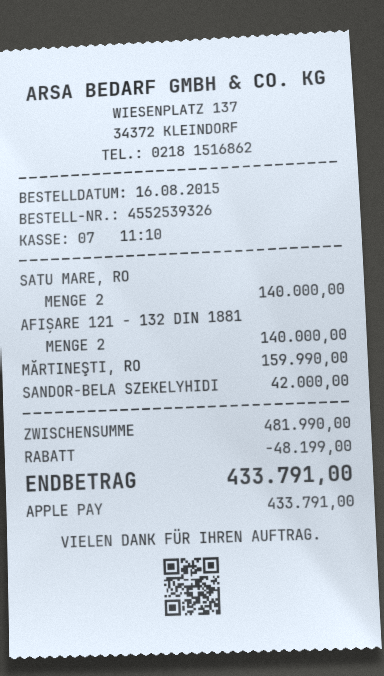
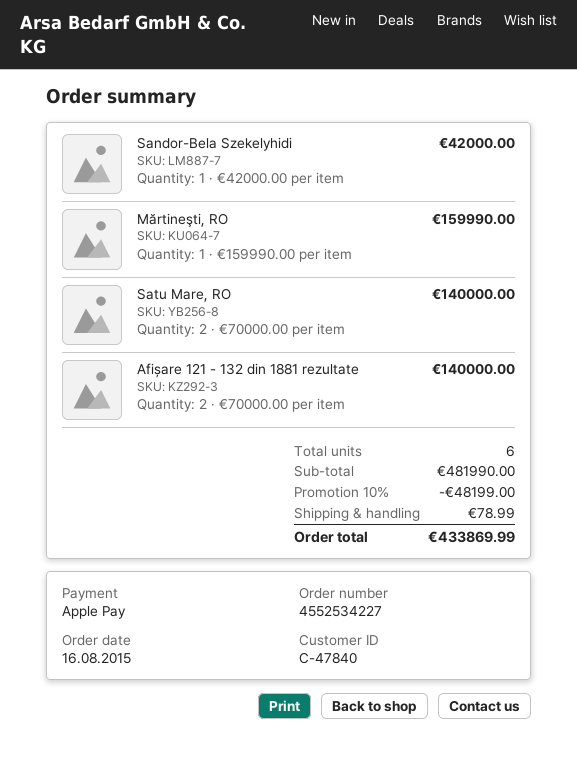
order number: 4552539326 -> 4552534227
shipping: none -> 78.99
total: 433791.00 -> 433869.99

